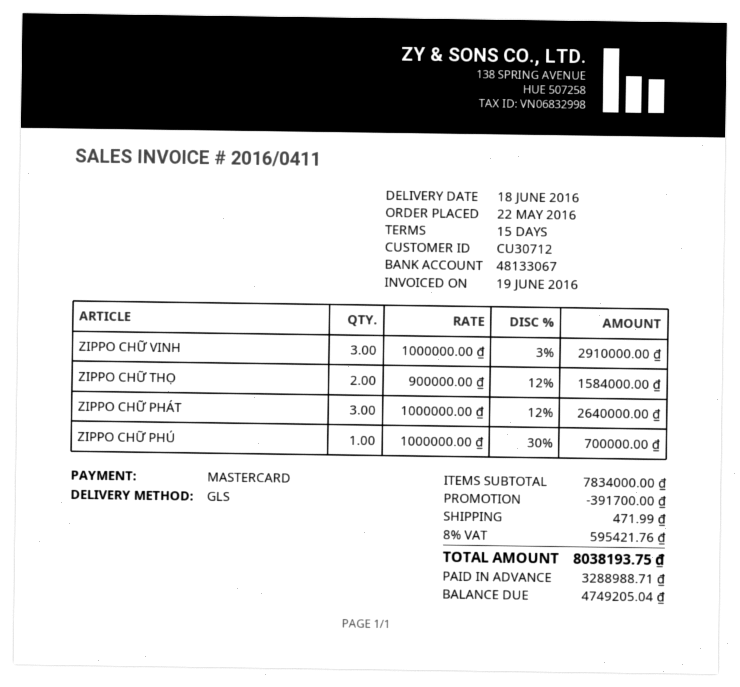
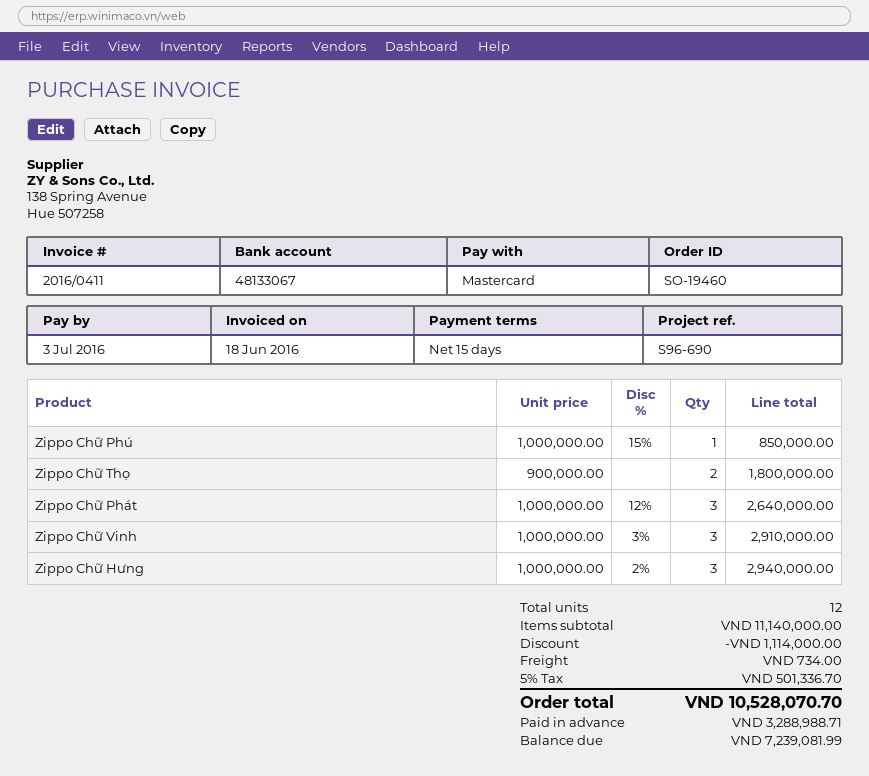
invoice date: 2016-06-19 -> 2016-06-18
ZIPPO CHỮ THỌ: 2 x 900000.00 - 12% = 1584000.00 -> 2 x 900000.00 = 1800000.00
ZIPPO CHỮ PHÚ: 1 x 1000000.00 - 30% = 700000.00 -> 1 x 1000000.00 - 15% = 850000.00
Zippo Chữ Hưng: none -> 3 x 1000000.00 - 2% = 2940000.00
subtotal: 7834000.00 -> 11140000.00
discount: 391700.00 -> 1114000.00
shipping: 471.99 -> 734.00
tax: 8% = 595421.76 -> 5% = 501336.70
total: 8038193.75 -> 10528070.70
balance: 4749205.04 -> 7239081.99

